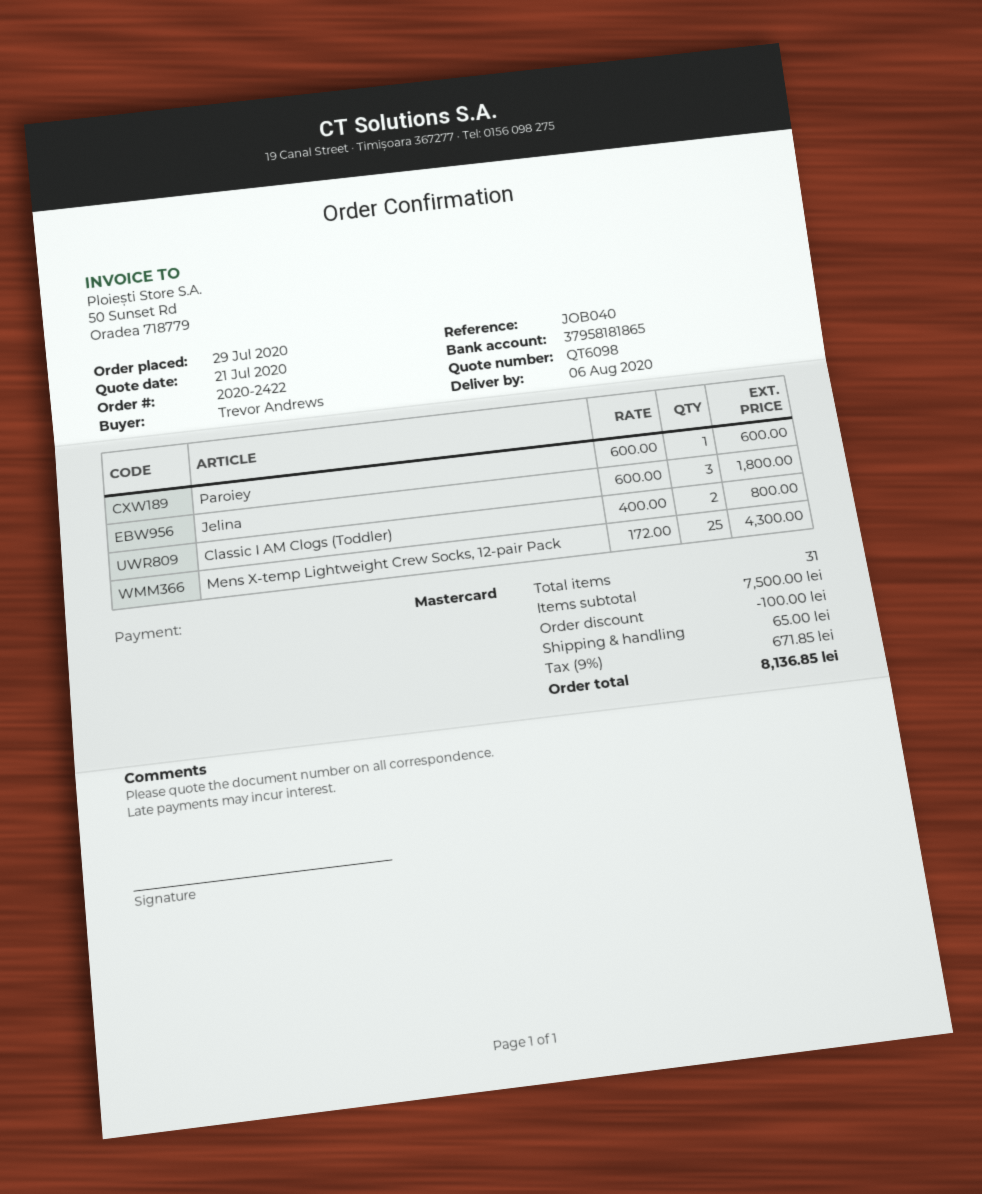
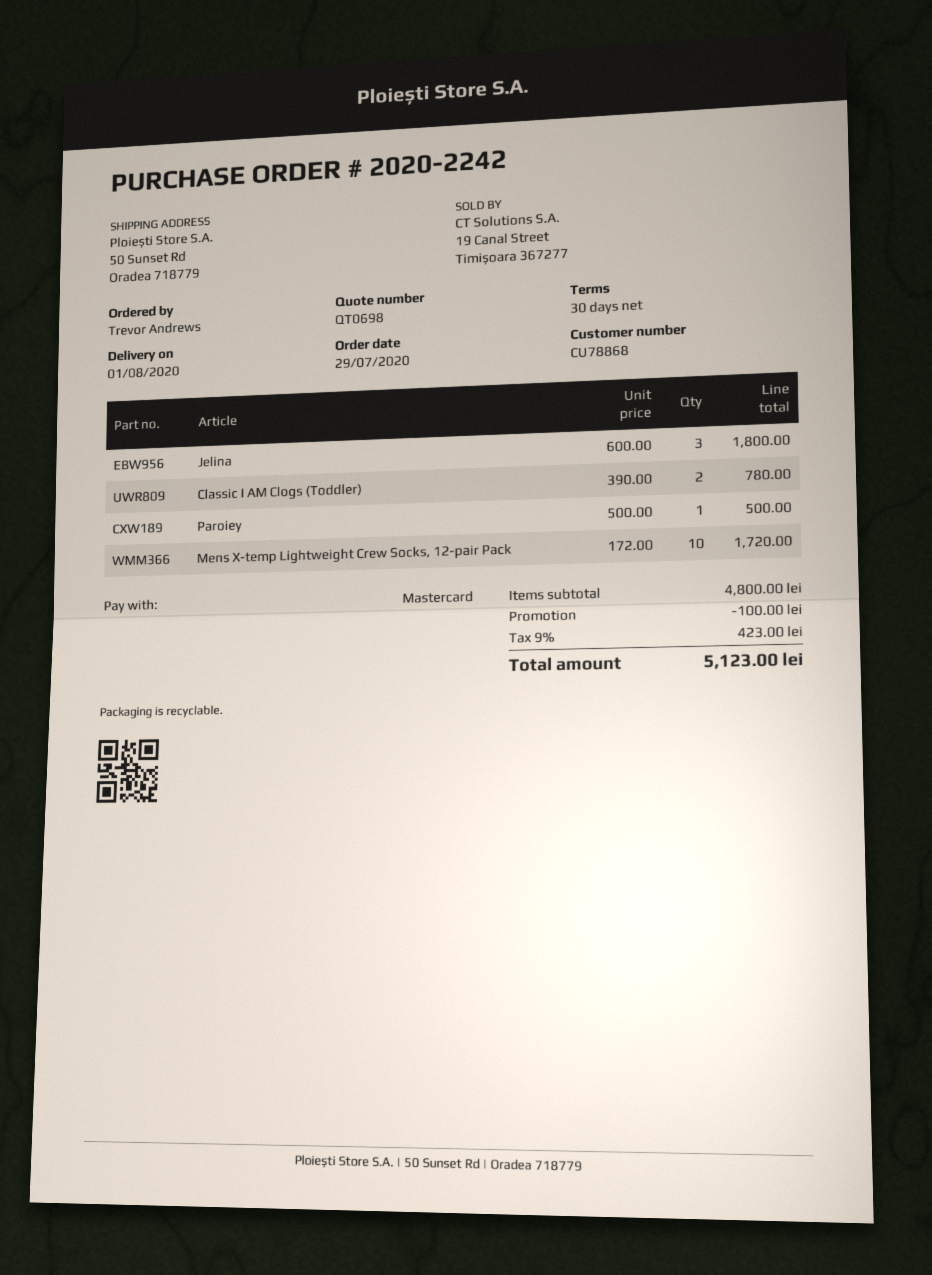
quote number: QT6098 -> QT0698
order number: 2020-2422 -> 2020-2242
delivery date: 2020-08-06 -> 2020-08-01
Paroiey: 1 x 600.00 = 600.00 -> 1 x 500.00 = 500.00
Classic I AM Clogs (Toddler): 2 x 400.00 = 800.00 -> 2 x 390.00 = 780.00
Mens X-temp Lightweight Crew Socks, 12-pair Pack: 25 x 172.00 = 4300.00 -> 10 x 172.00 = 1720.00
subtotal: 7500.00 -> 4800.00
shipping: 65.00 -> none
tax: 9% = 671.85 -> 9% = 423.00
total: 8136.85 -> 5123.00

